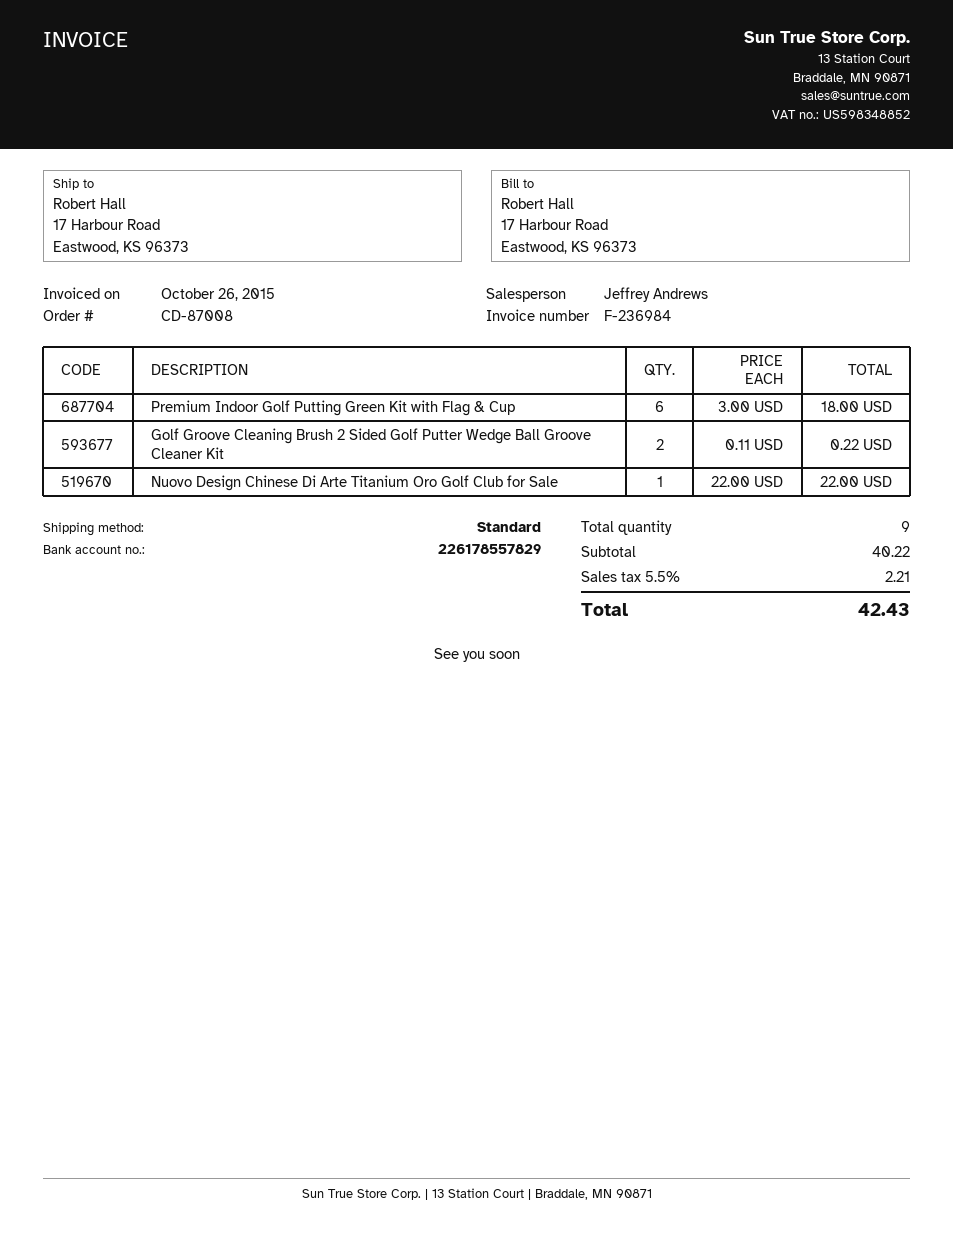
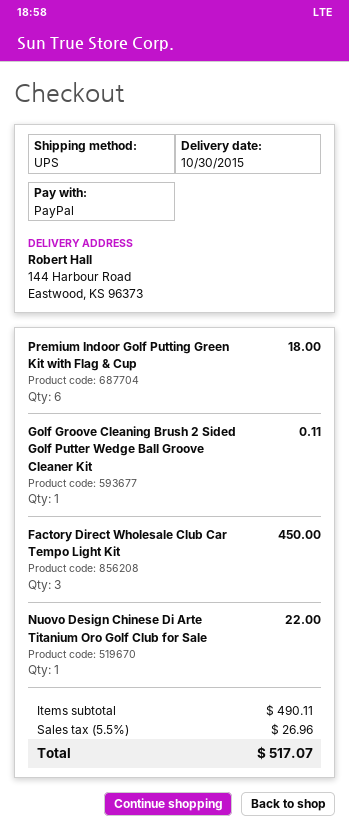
shipping method: standard -> UPS
ship to: 17 Harbour Road, Eastwood, KS 96373 -> 144 Harbour Road, Eastwood, KS 96373
Golf Groove Cleaning Brush 2 Sided Golf Putter Wedge Ball Groove Cleaner Kit: 2 for 0.22 -> 1 for 0.11
Factory Direct Wholesale Club Car Tempo Light Kit: none -> 3 for 450.00
subtotal: 40.22 -> 490.11
tax: 5.5% = 2.21 -> 5.5% = 26.96
total: 42.43 -> 517.07

